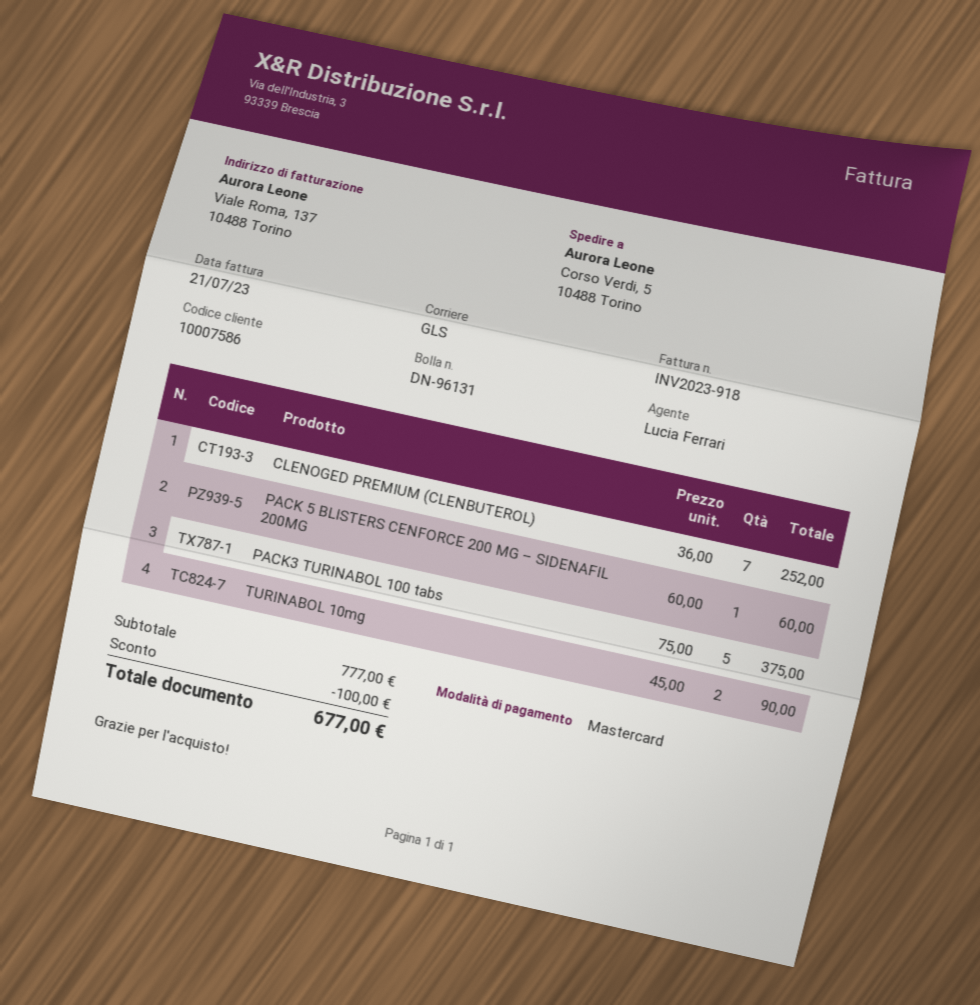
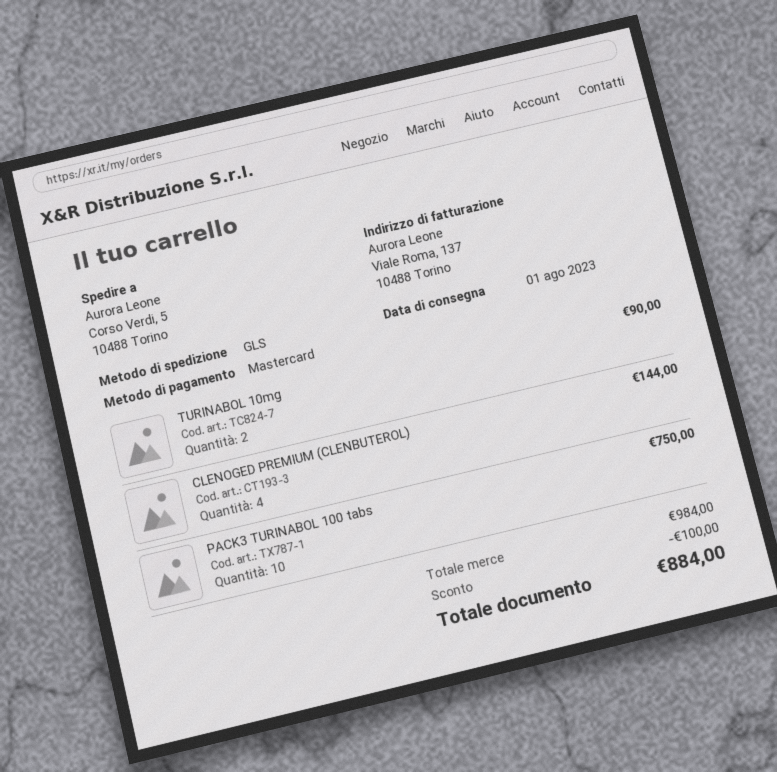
CLENOGED PREMIUM (CLENBUTEROL): 7 for 252.00 -> 4 for 144.00
PACK 5 BLISTERS CENFORCE 200 MG – SIDENAFIL 200MG: 1 for 60.00 -> none
PACK3 TURINABOL 100 tabs: 5 for 375.00 -> 10 for 750.00
subtotal: 777.00 -> 984.00
total: 677.00 -> 884.00

